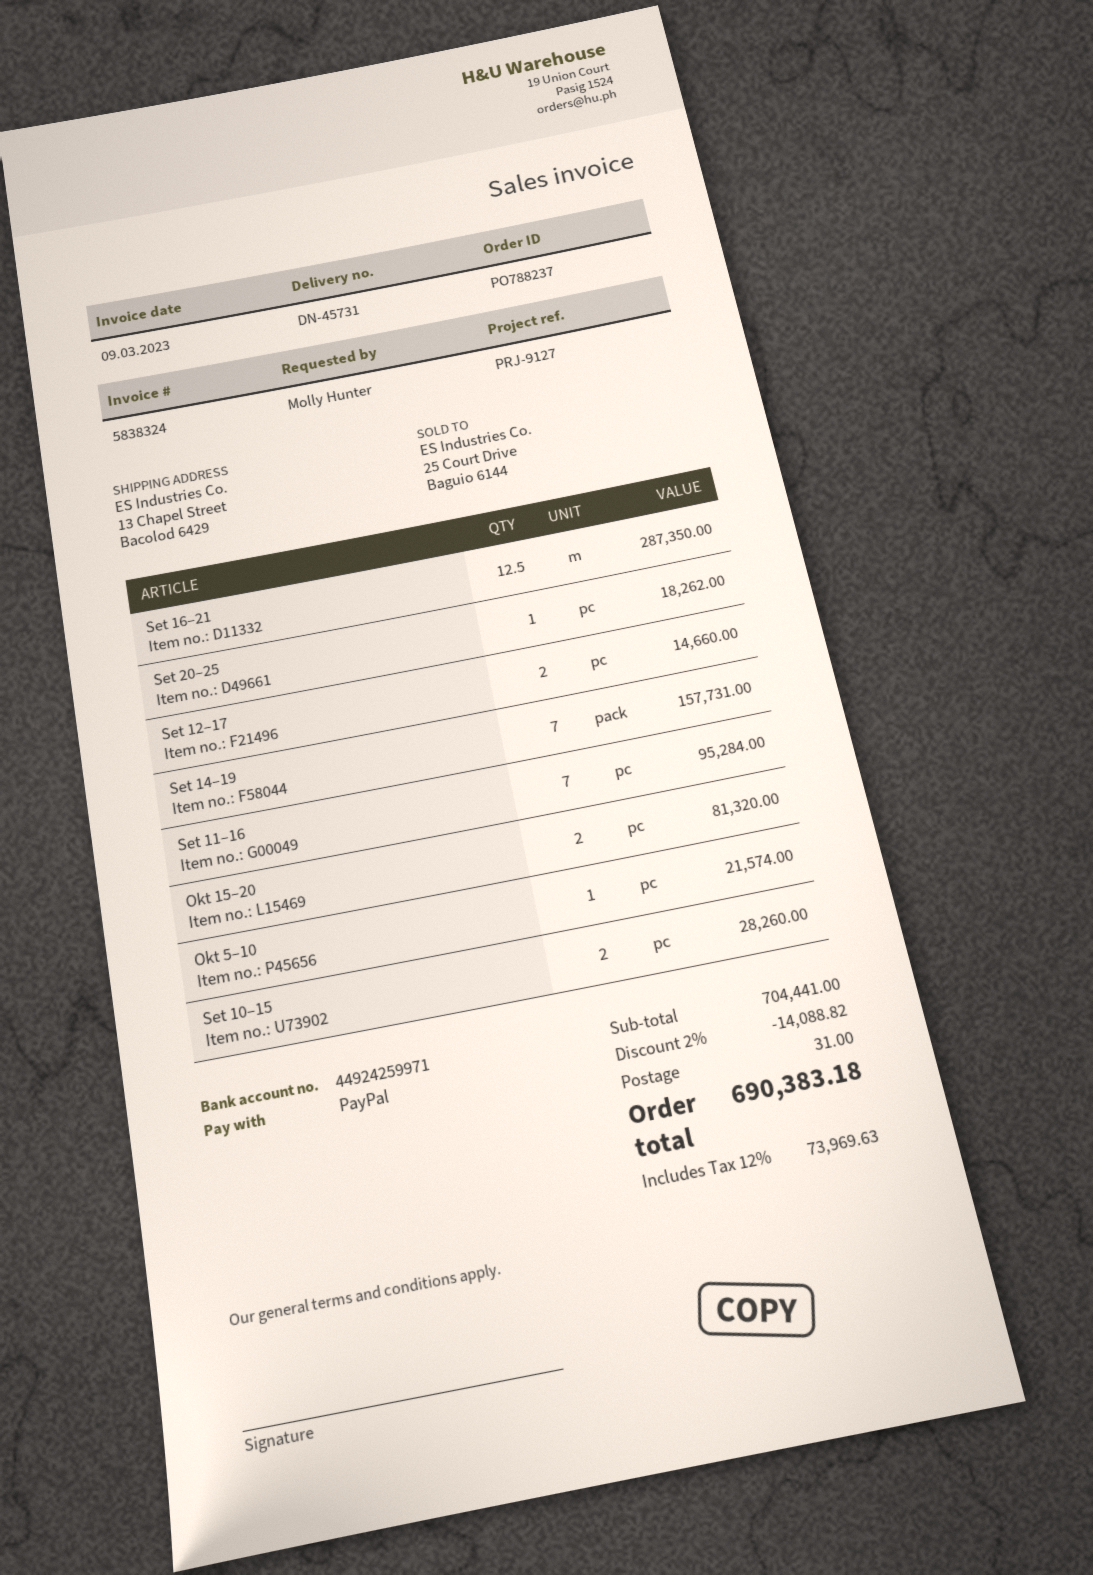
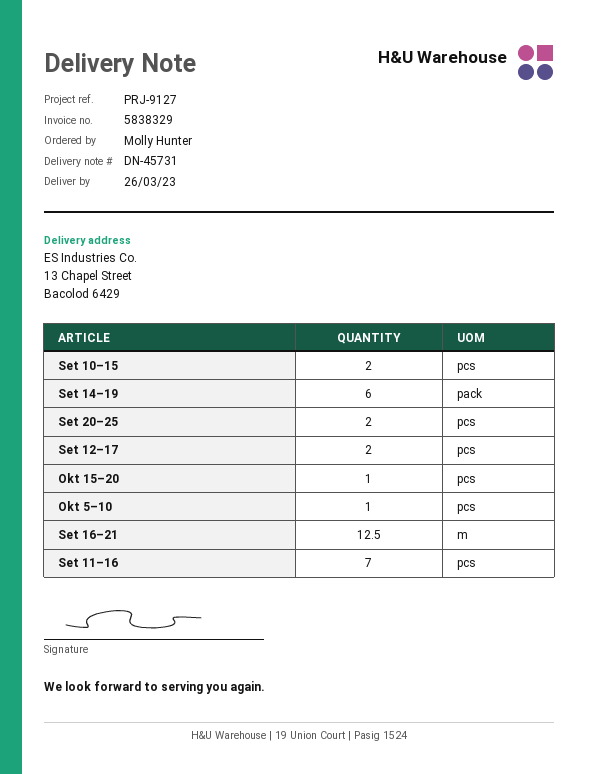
invoice number: 5838324 -> 5838329
Set 20–25: 1 -> 2
Set 14–19: 7 -> 6
Okt 15–20: 2 -> 1

